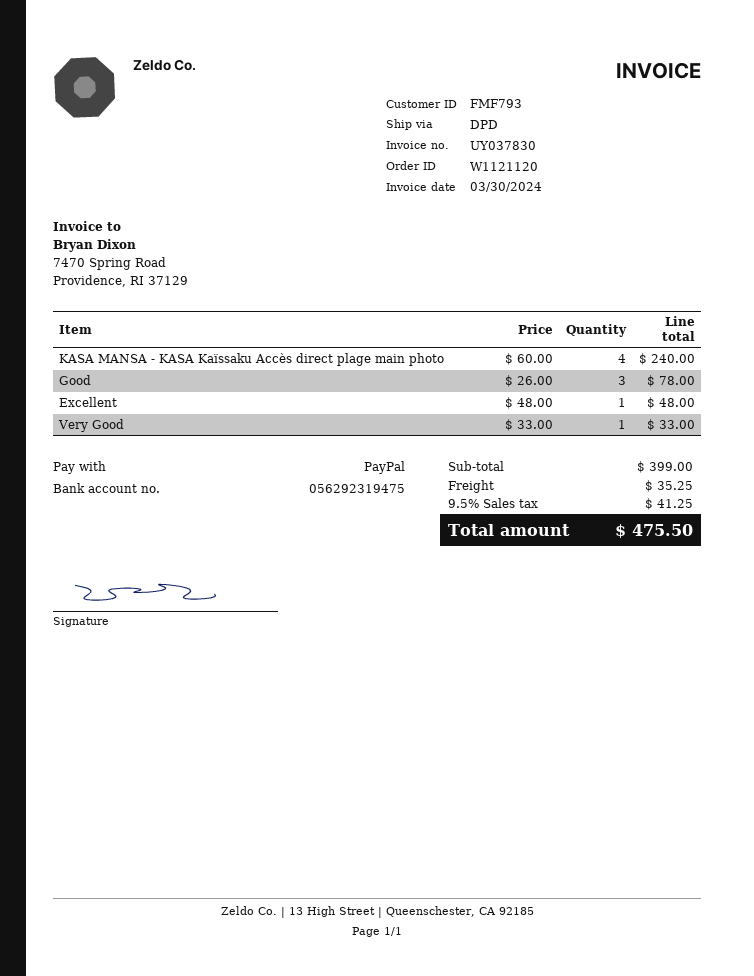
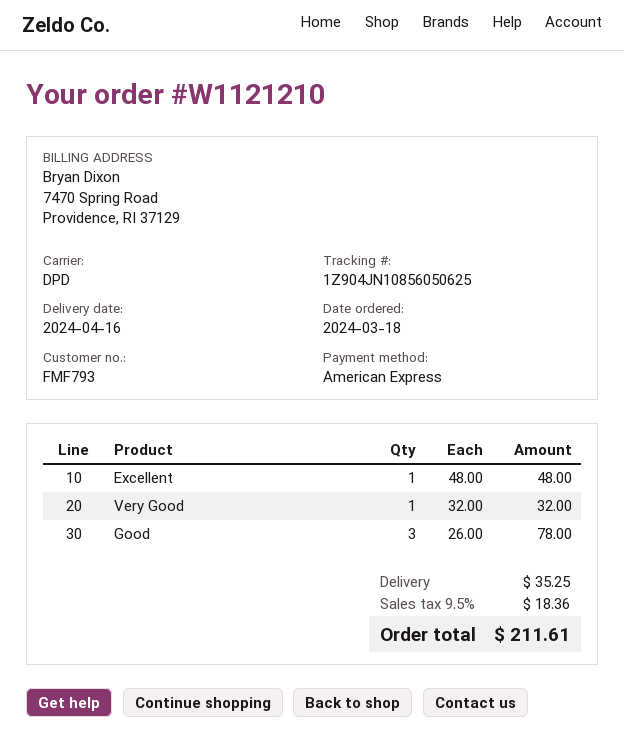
order number: W1121120 -> W1121210
payment method: PayPal -> American Express
KASA MANSA - KASA Kaïssaku Accès direct plage main photo: 4 x 60.00 = 240.00 -> none
Very Good: 1 x 33.00 = 33.00 -> 1 x 32.00 = 32.00
tax: 9.5% = 41.25 -> 9.5% = 18.36
total: 475.50 -> 211.61

